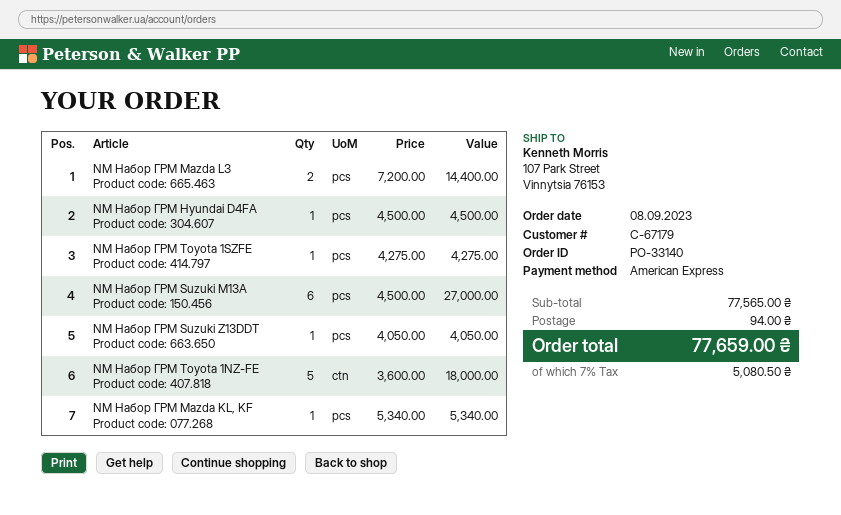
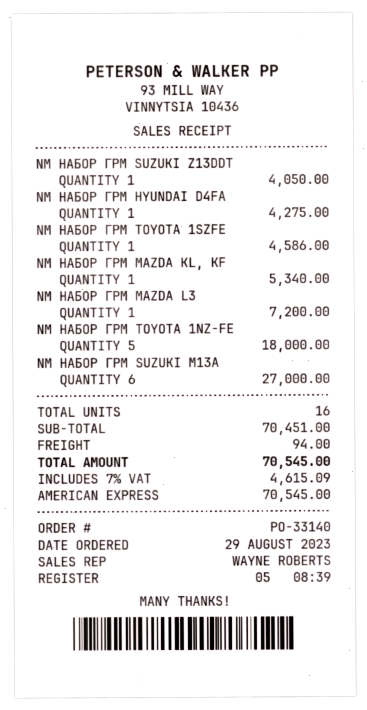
order date: 2023-09-08 -> 2023-08-29
NM Набор ГРМ Mazda L3: 2 for 14400.00 -> 1 for 7200.00
NM Набор ГРМ Hyundai D4FA: 1 for 4500.00 -> 1 for 4275.00
NM Набор ГРМ Toyota 1SZFE: 1 for 4275.00 -> 1 for 4586.00
subtotal: 77565.00 -> 70451.00
tax: 7% = 5080.50 -> 7% = 4615.09
total: 77659.00 -> 70545.00

